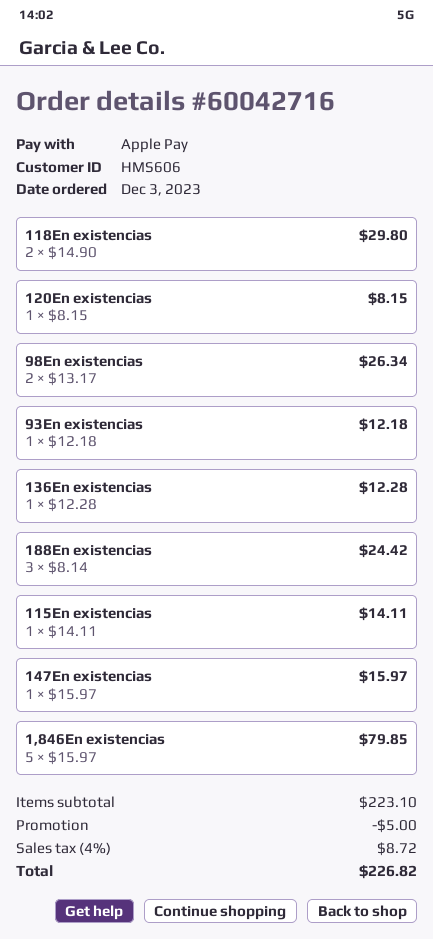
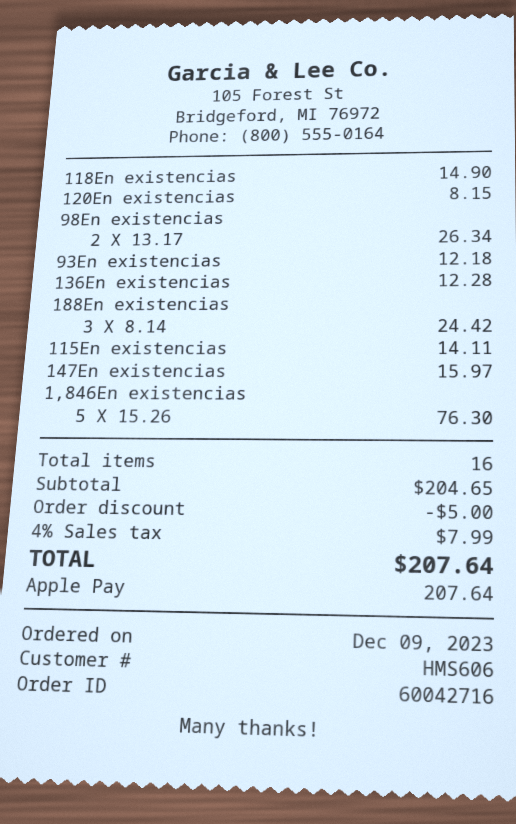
order date: 2023-12-03 -> 2023-12-09
118En existencias: 2 x 14.90 = 29.80 -> 1 x 14.90 = 14.90
1,846En existencias: 5 x 15.97 = 79.85 -> 5 x 15.26 = 76.30
subtotal: 223.10 -> 204.65
tax: 4% = 8.72 -> 4% = 7.99
total: 226.82 -> 207.64

